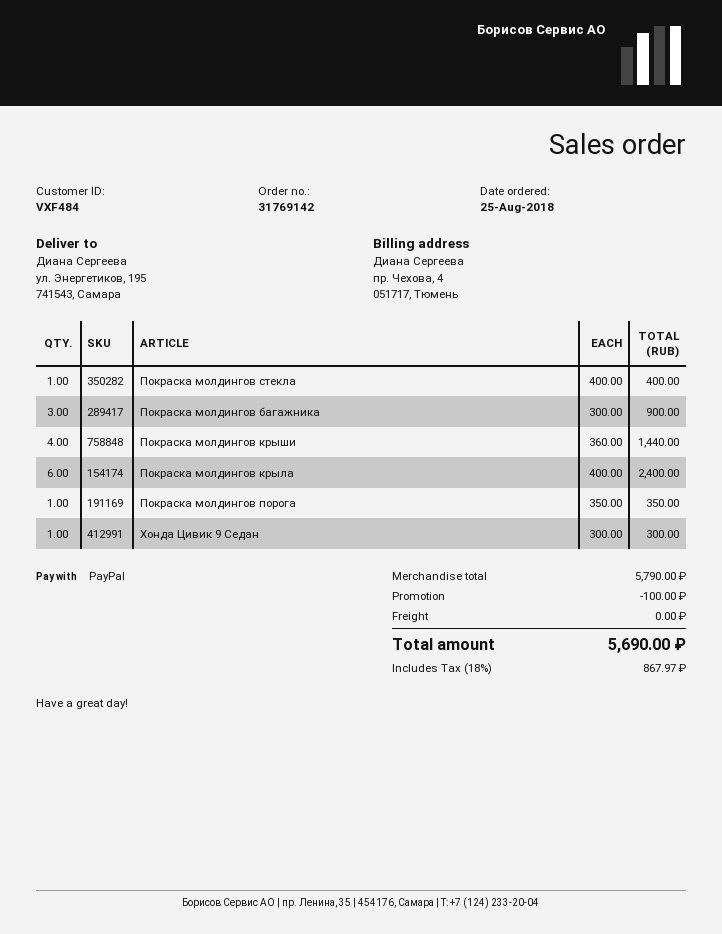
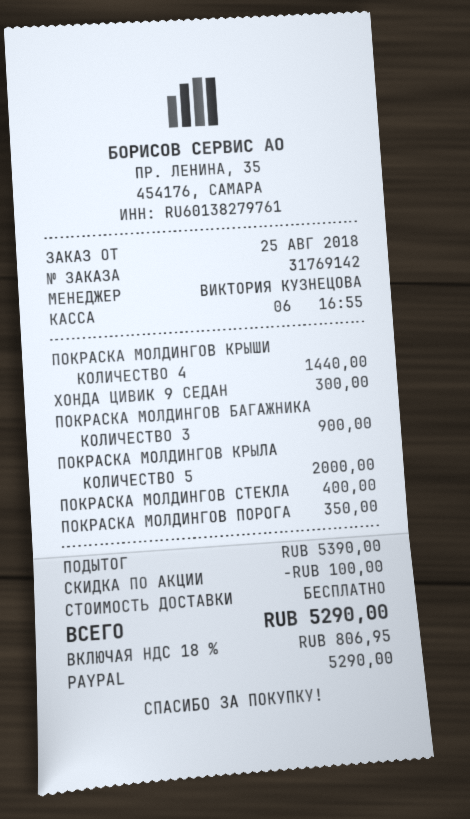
Покраска молдингов крыла: 6 for 2400.00 -> 5 for 2000.00
subtotal: 5790.00 -> 5390.00
tax: 18% = 867.97 -> 18% = 806.95
total: 5690.00 -> 5290.00

